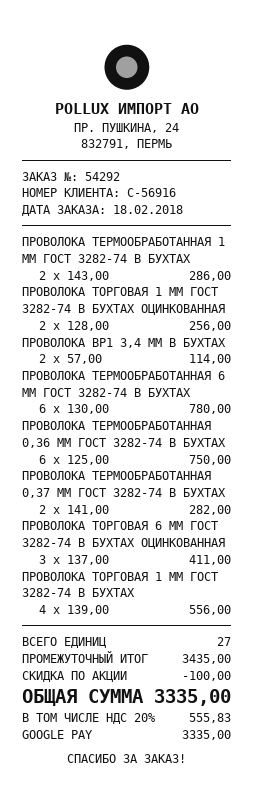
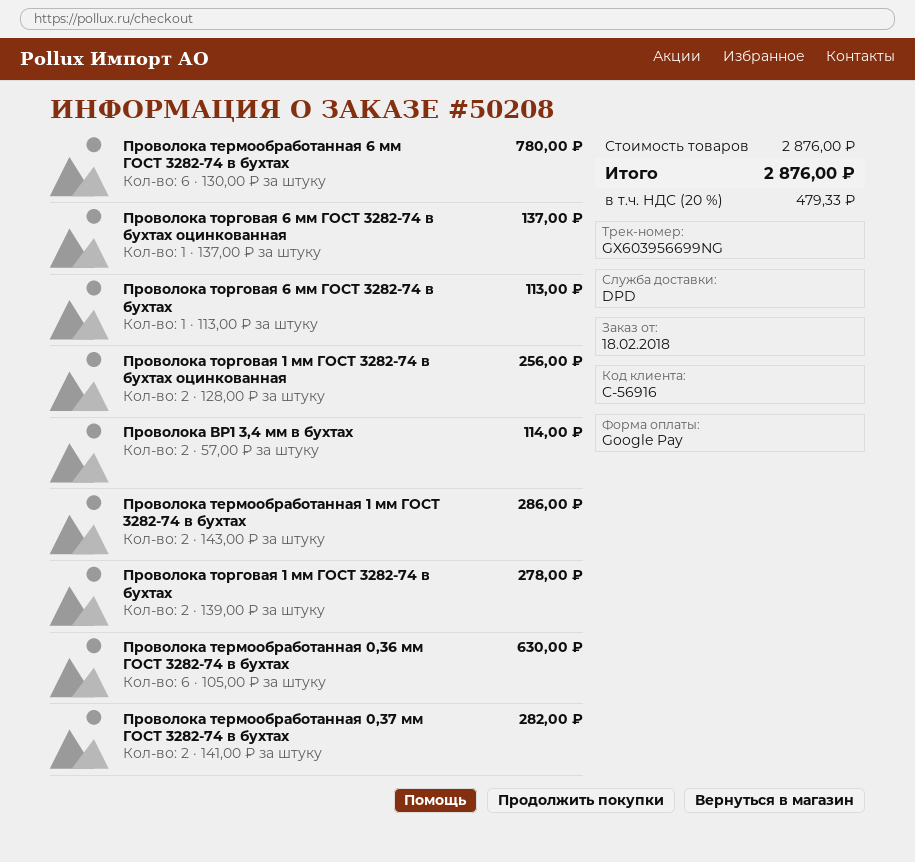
order number: 54292 -> 50208
ПРОВОЛОКА ТЕРМООБРАБОТАННАЯ 0,36 ММ ГОСТ 3282-74 В БУХТАХ: 6 x 125.00 = 750.00 -> 6 x 105.00 = 630.00
ПРОВОЛОКА ТОРГОВАЯ 6 ММ ГОСТ 3282-74 В БУХТАХ ОЦИНКОВАННАЯ: 3 x 137.00 = 411.00 -> 1 x 137.00 = 137.00
ПРОВОЛОКА ТОРГОВАЯ 1 ММ ГОСТ 3282-74 В БУХТАХ: 4 x 139.00 = 556.00 -> 2 x 139.00 = 278.00
Проволока торговая 6 мм ГОСТ 3282-74 в бухтах: none -> 1 x 113.00 = 113.00
subtotal: 3435.00 -> 2876.00
discount: 100.00 -> none
tax: 20% = 555.83 -> 20% = 479.33
total: 3335.00 -> 2876.00

